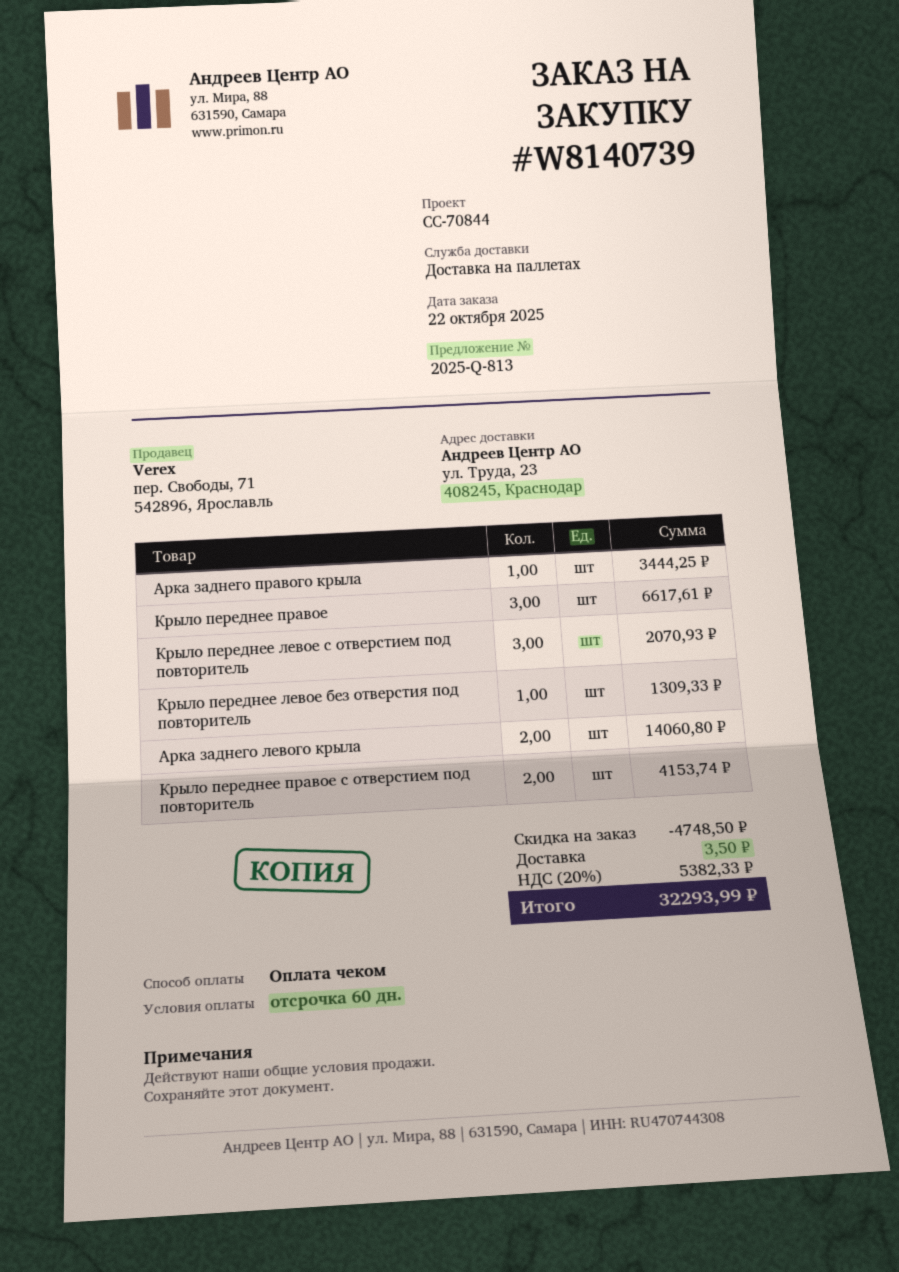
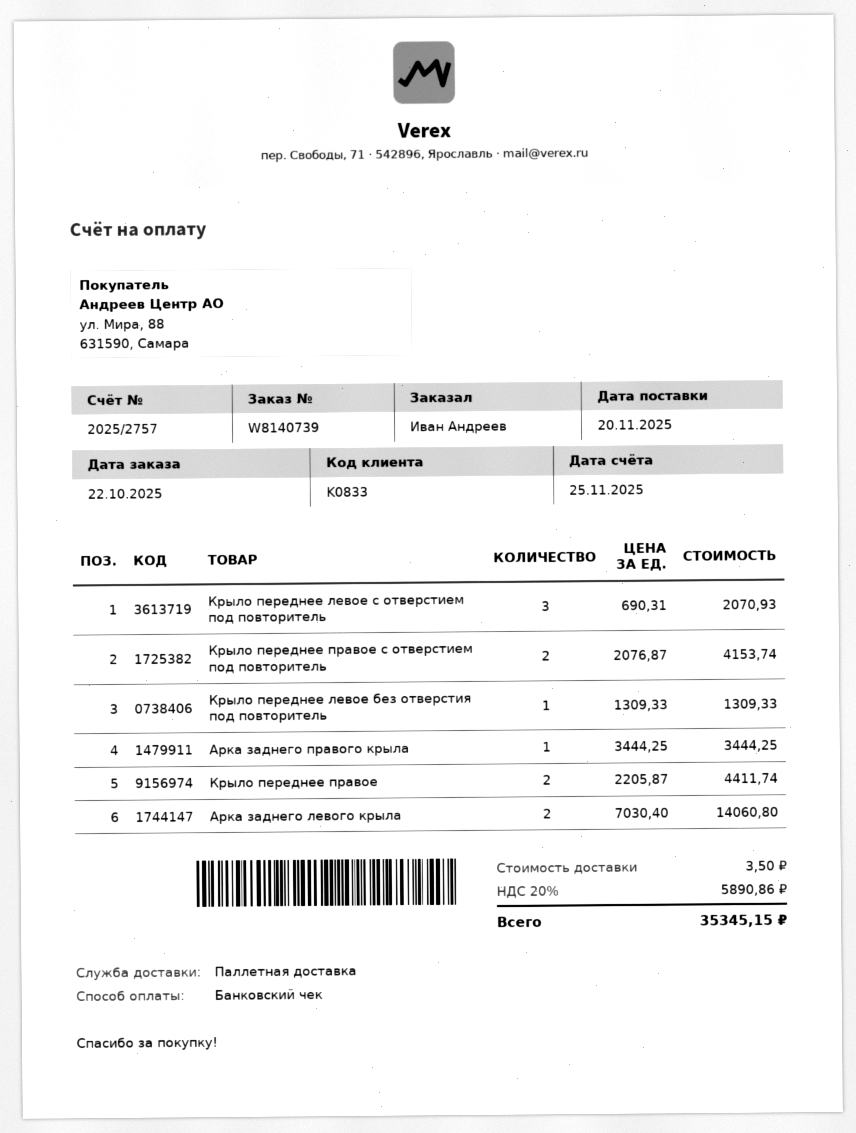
Крыло переднее правое: 3 for 6617.61 -> 2 for 4411.74
discount: 4748.50 -> none
tax: 20% = 5382.33 -> 20% = 5890.86
total: 32293.99 -> 35345.15

